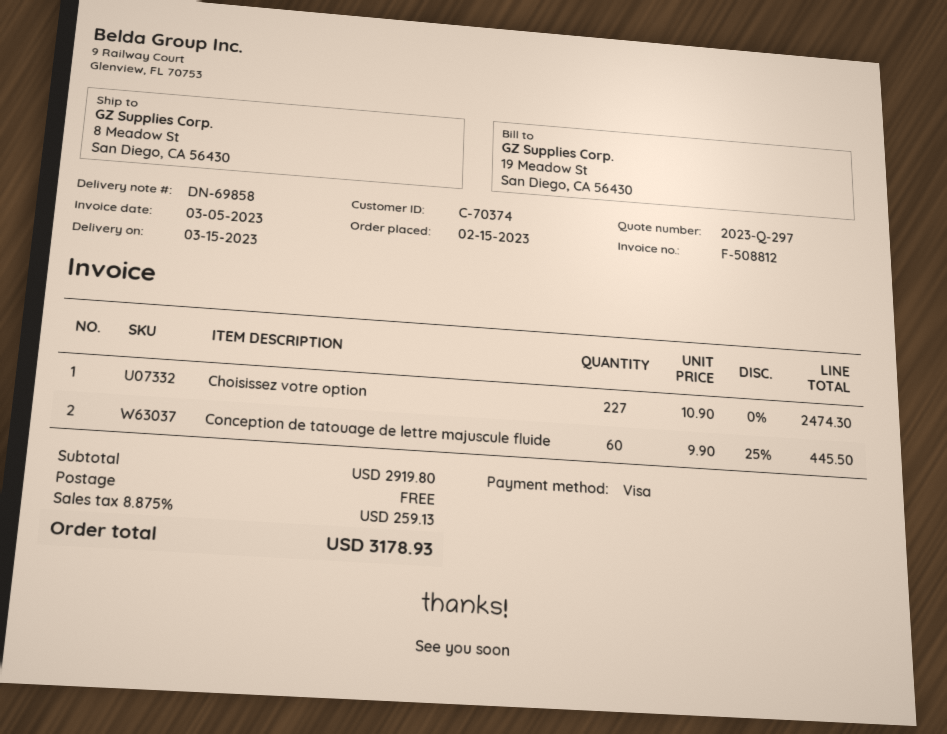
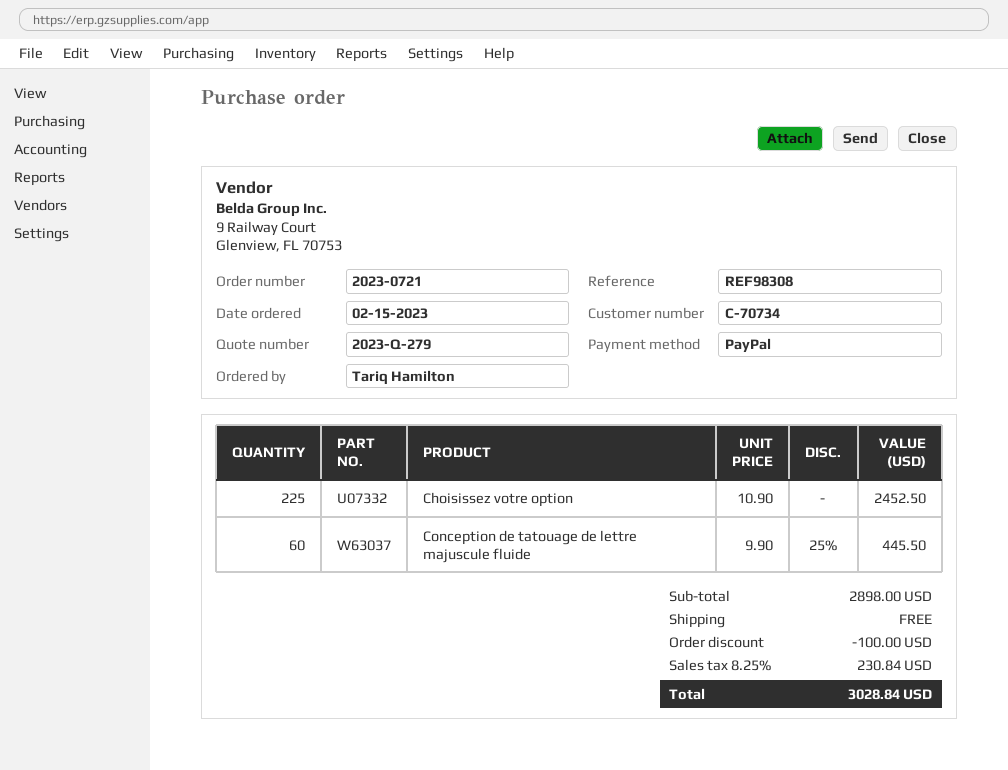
quote number: 2023-Q-297 -> 2023-Q-279
customer number: C-70374 -> C-70734
payment method: Visa -> PayPal
Choisissez votre option: 227 x 10.90 = 2474.30 -> 225 x 10.90 = 2452.50
subtotal: 2919.80 -> 2898.00
discount: none -> 100.00
tax: 8.875% = 259.13 -> 8.25% = 230.84
total: 3178.93 -> 3028.84

